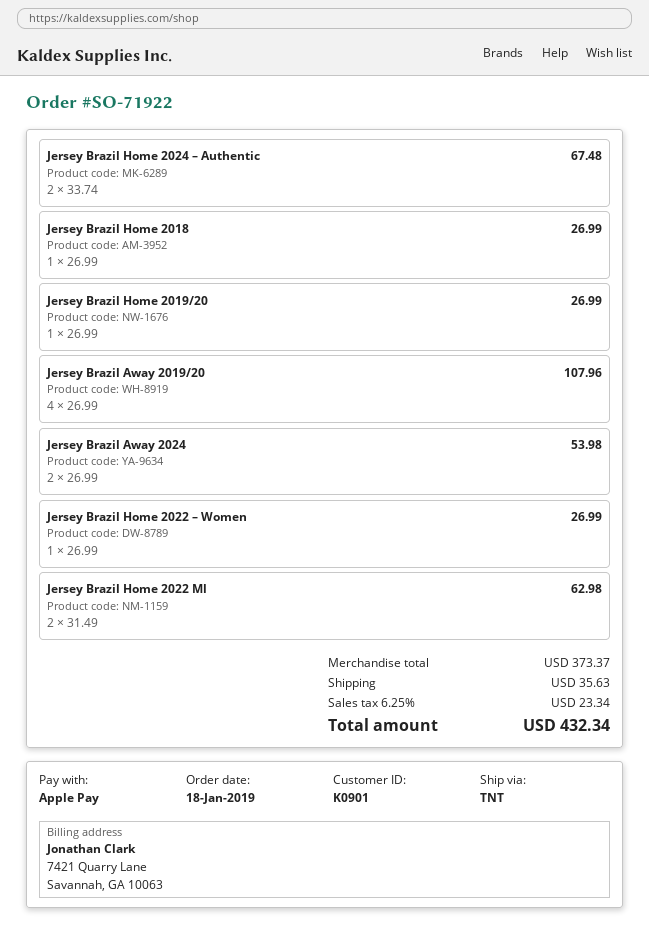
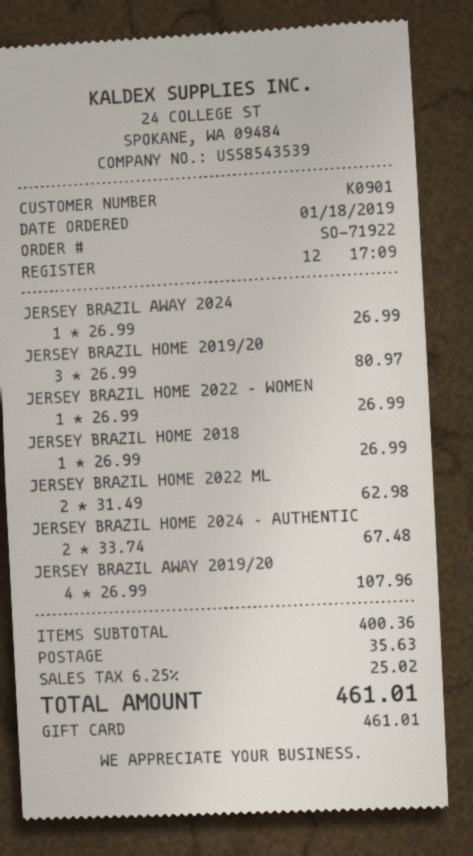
payment method: Apple Pay -> gift card
Jersey Brazil Home 2019/20: 1 x 26.99 = 26.99 -> 3 x 26.99 = 80.97
Jersey Brazil Away 2024: 2 x 26.99 = 53.98 -> 1 x 26.99 = 26.99
subtotal: 373.37 -> 400.36
tax: 6.25% = 23.34 -> 6.25% = 25.02
total: 432.34 -> 461.01

